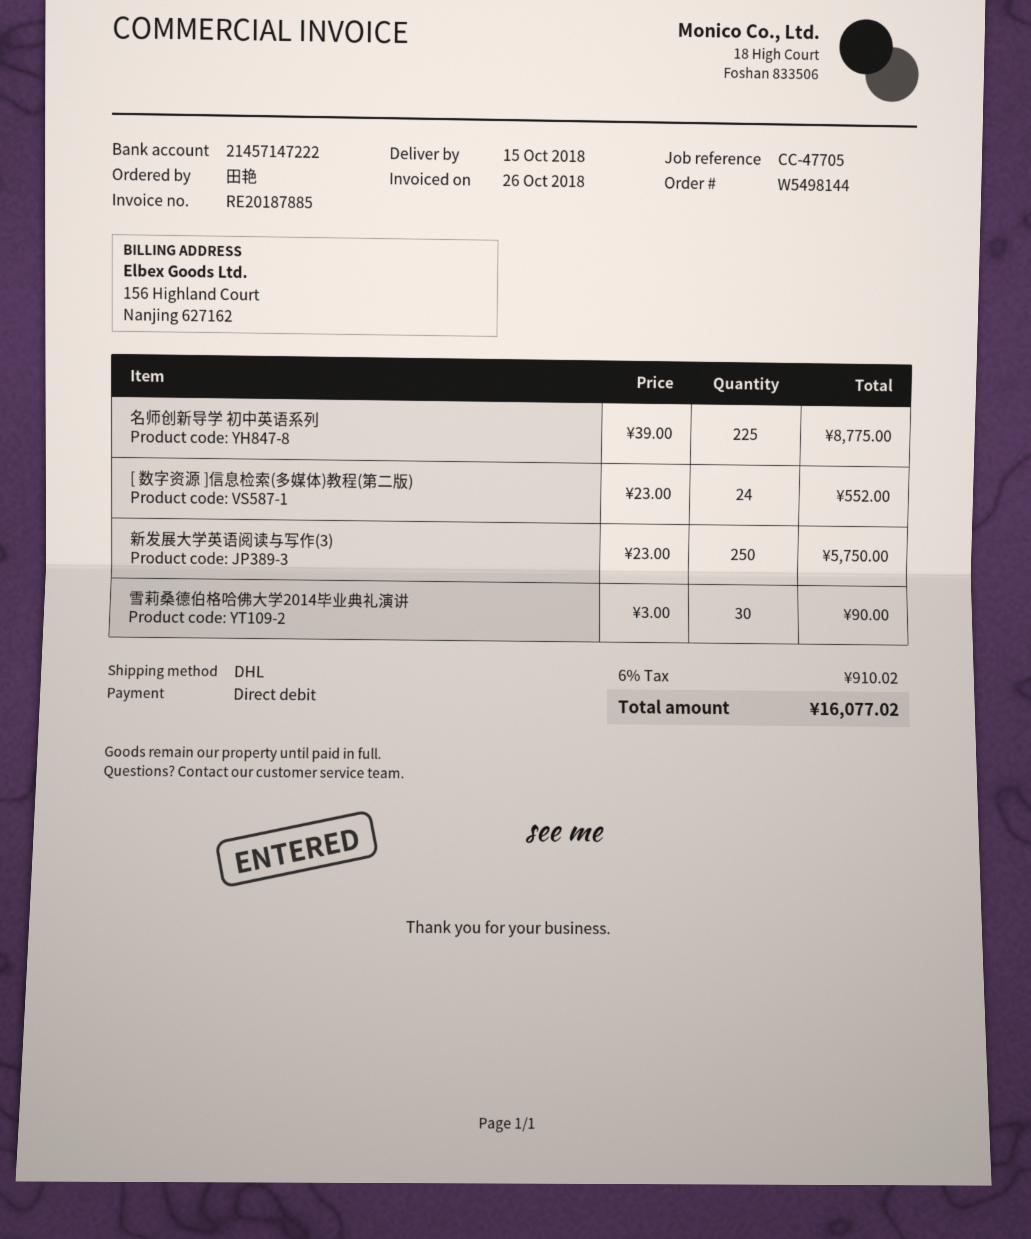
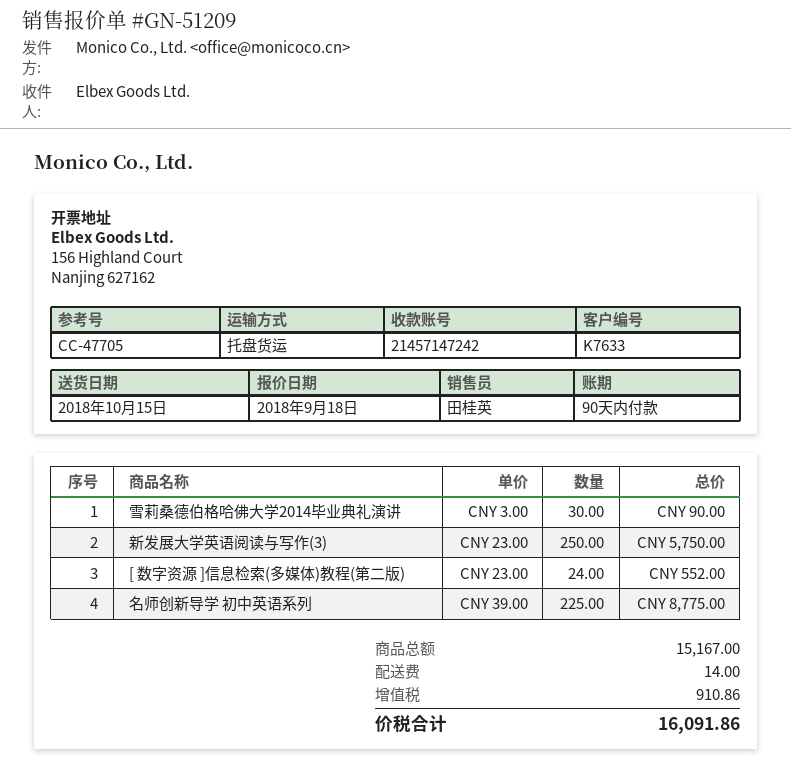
bank account: 21457147222 -> 21457147242
shipping method: DHL -> pallet freight
shipping: none -> 14.00
tax: 910.02 -> 910.86
total: 16077.02 -> 16091.86

